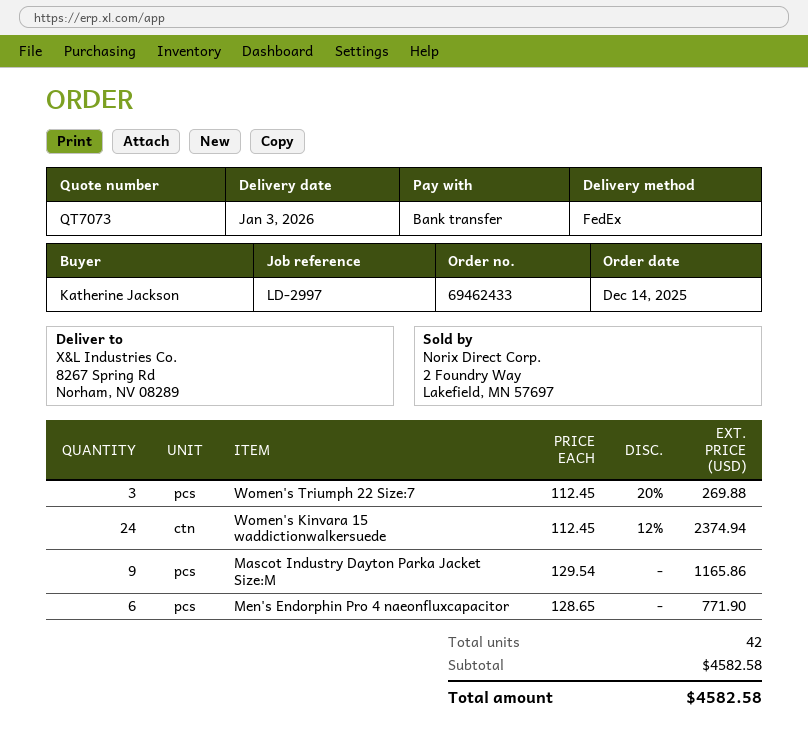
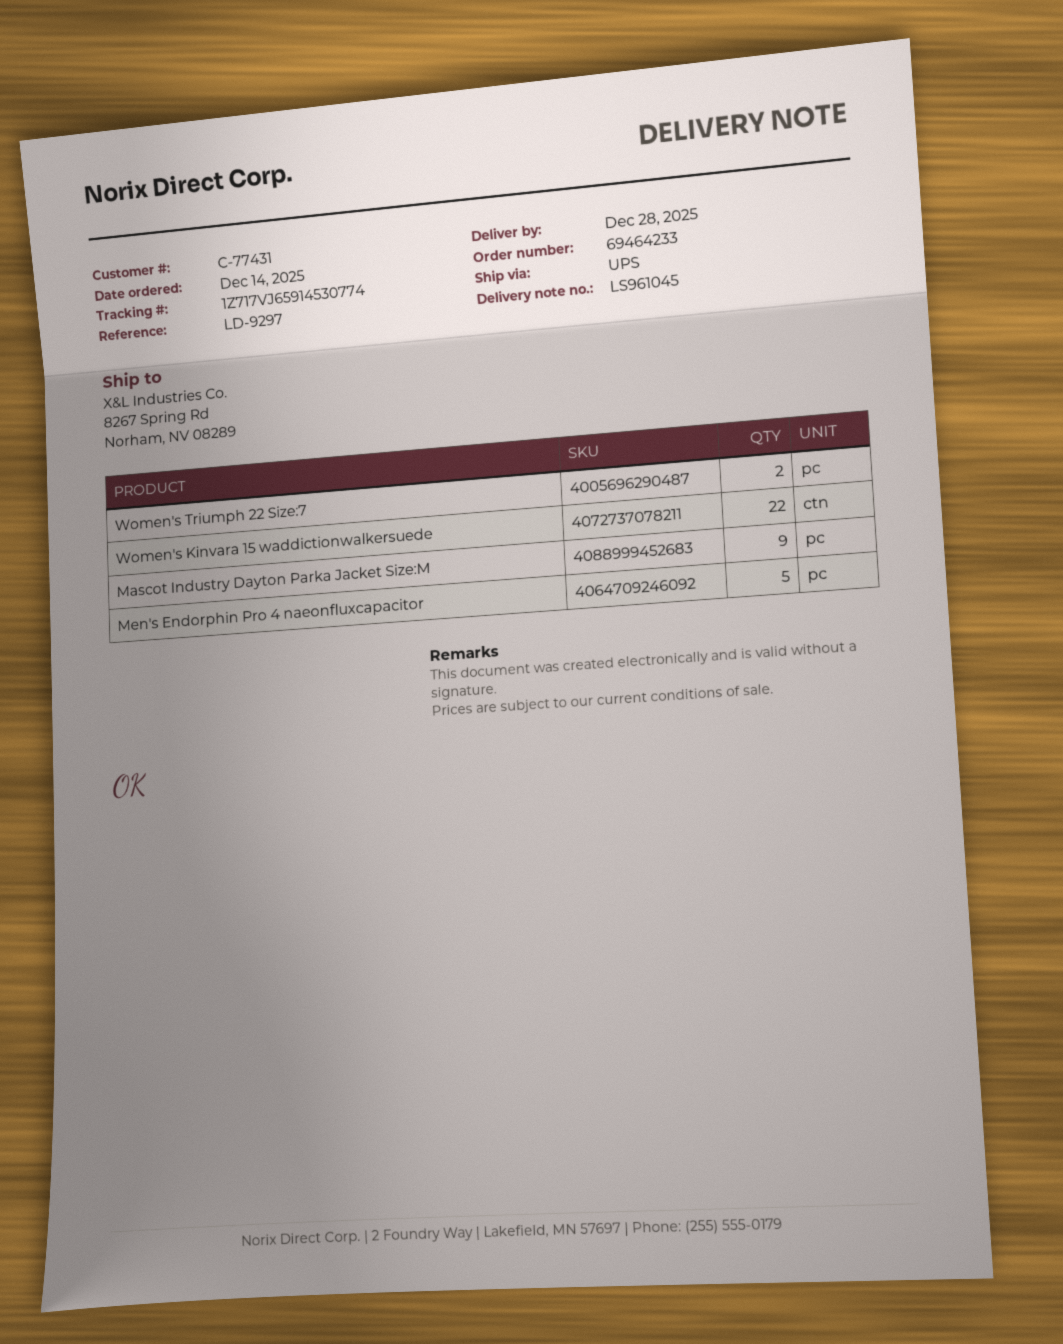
order number: 69462433 -> 69464233
delivery date: 2026-01-03 -> 2025-12-28
reference: LD-2997 -> LD-9297
shipping method: FedEx -> UPS
Women's Triumph 22 Size:7: 3 -> 2
Women's Kinvara 15 waddictionwalkersuede: 24 -> 22
Men's Endorphin Pro 4 naeonfluxcapacitor: 6 -> 5

